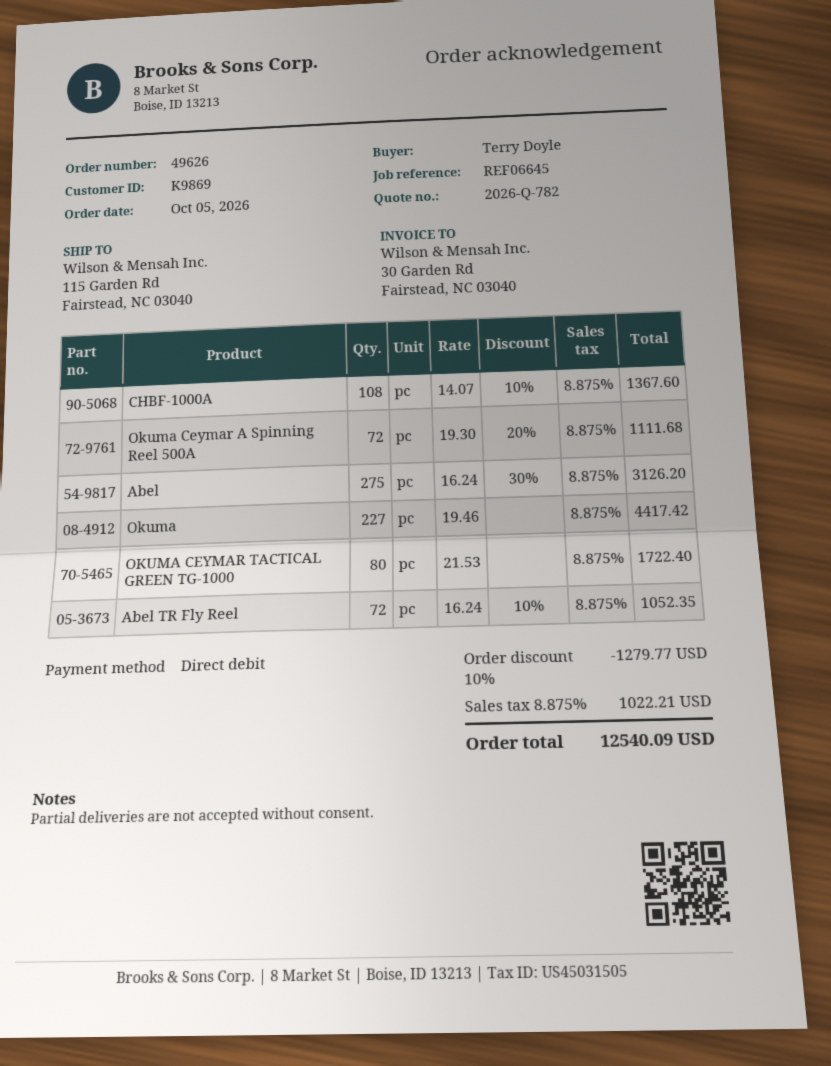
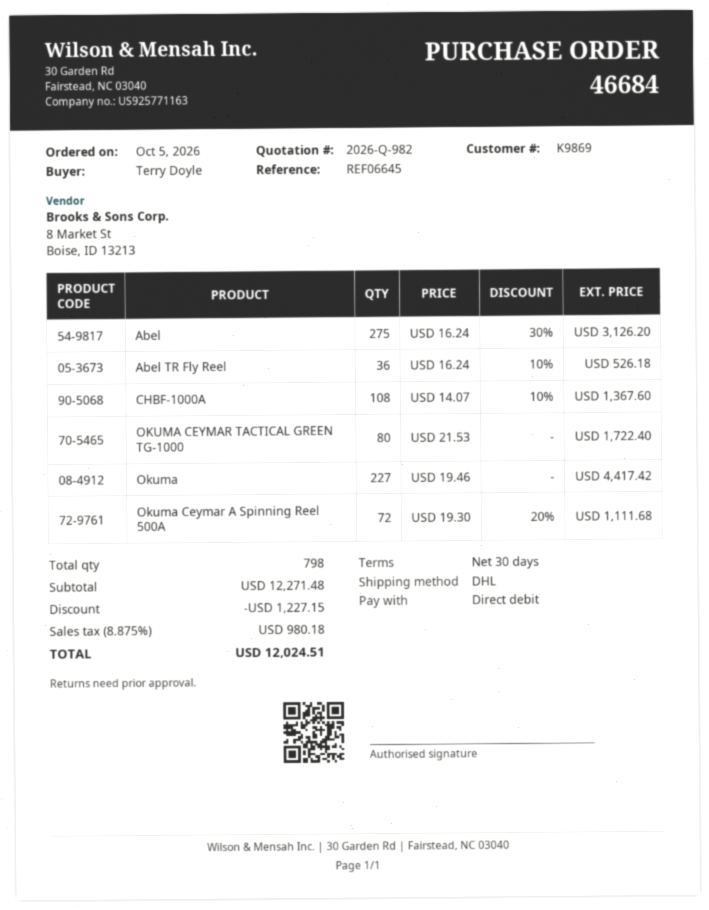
quote number: 2026-Q-782 -> 2026-Q-982
order number: 49626 -> 46684
Abel TR Fly Reel: 72 x 16.24 - 10% = 1052.35 -> 36 x 16.24 - 10% = 526.18
discount: 1279.77 -> 1227.15
tax: 8.875% = 1022.21 -> 8.875% = 980.18
total: 12540.09 -> 12024.51

